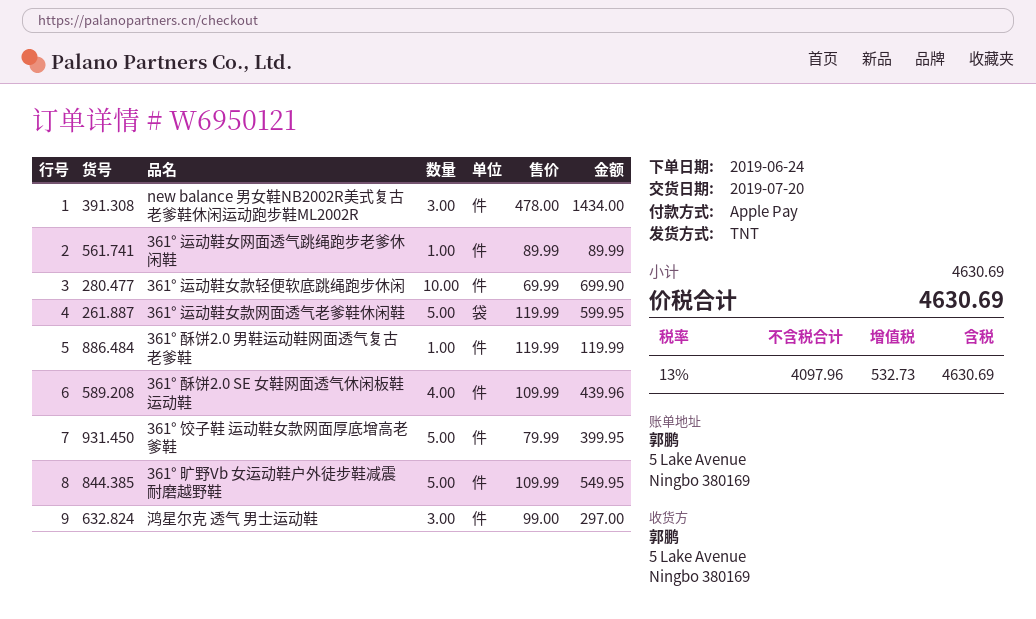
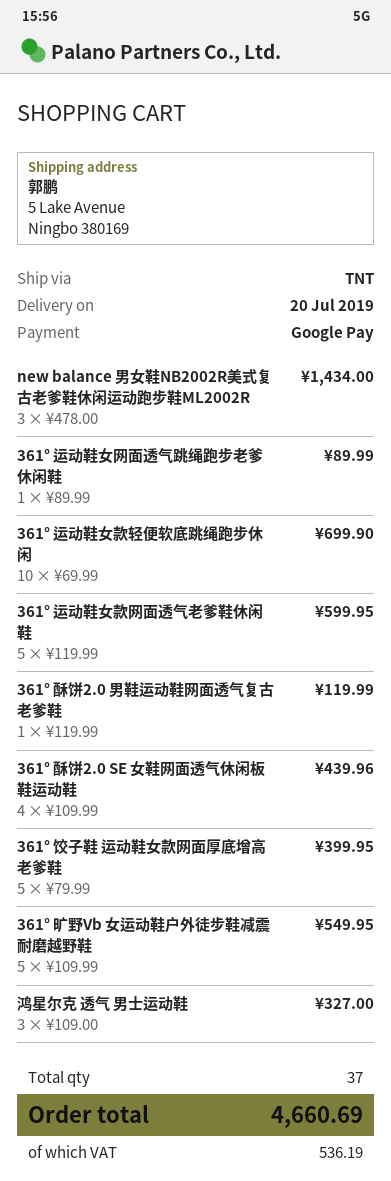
payment method: Apple Pay -> Google Pay
鸿星尔克 透气 男士运动鞋: 3 x 99.00 = 297.00 -> 3 x 109.00 = 327.00
tax: 532.73 -> 536.19
total: 4630.69 -> 4660.69

